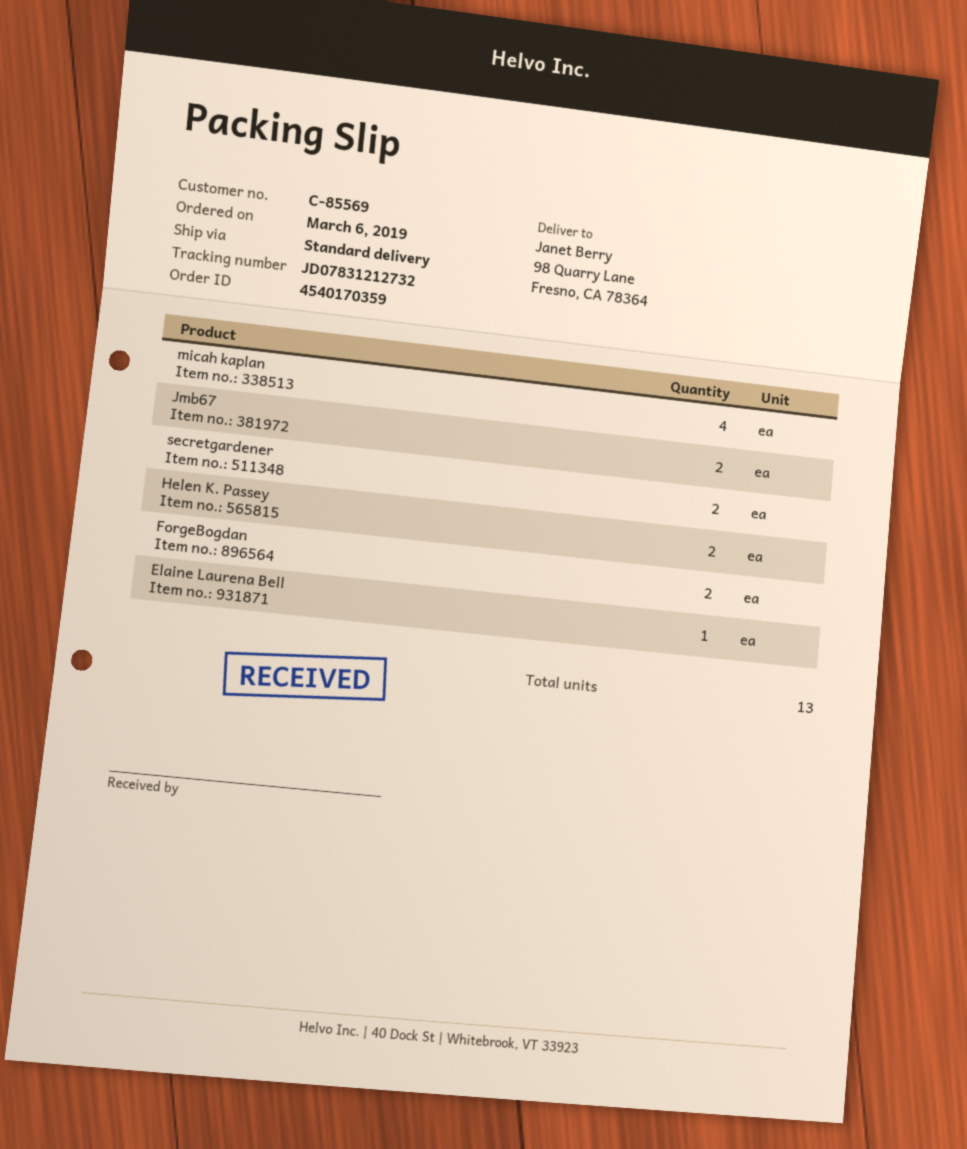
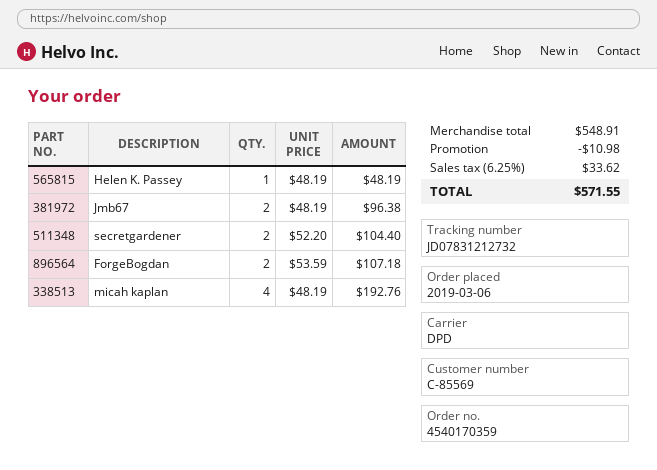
shipping method: standard -> DPD
Helen K. Passey: 2 -> 1
Elaine Laurena Bell: 1 -> none

